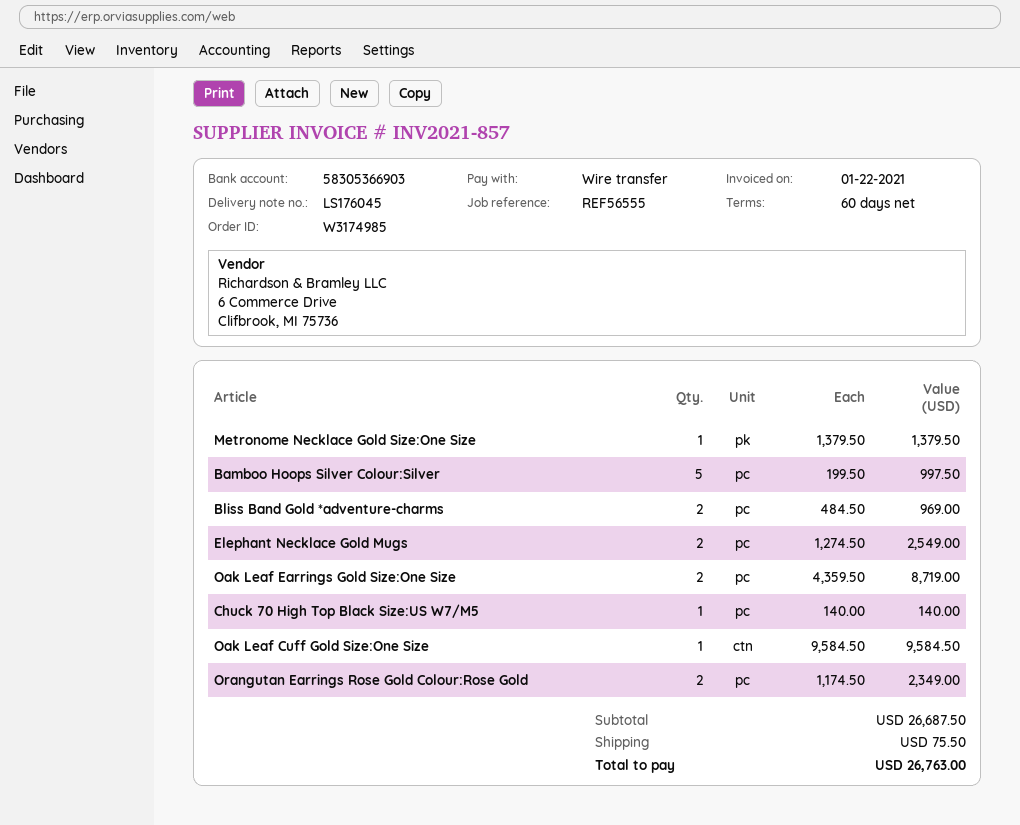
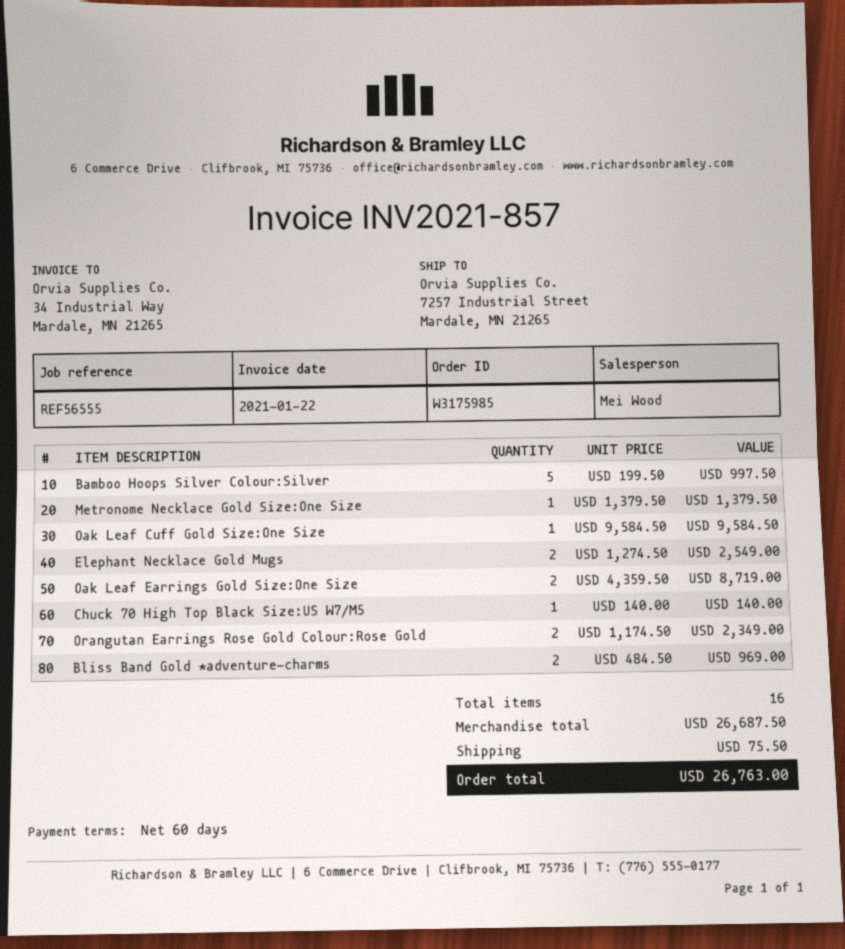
order number: W3174985 -> W3175985

